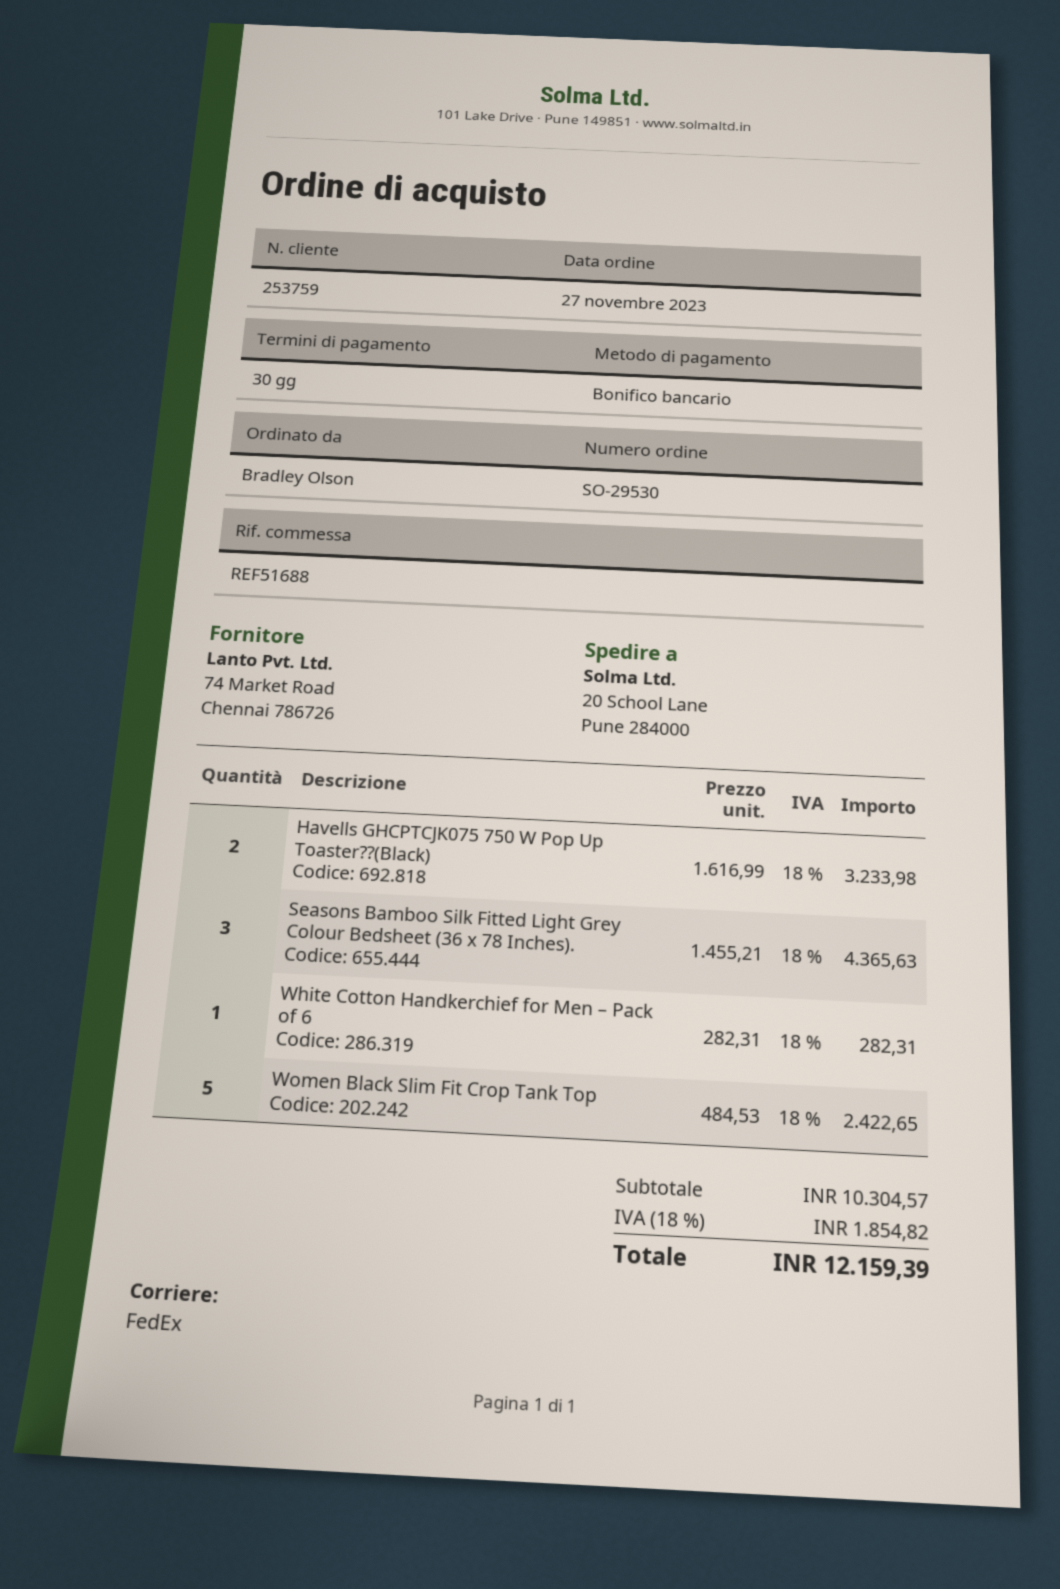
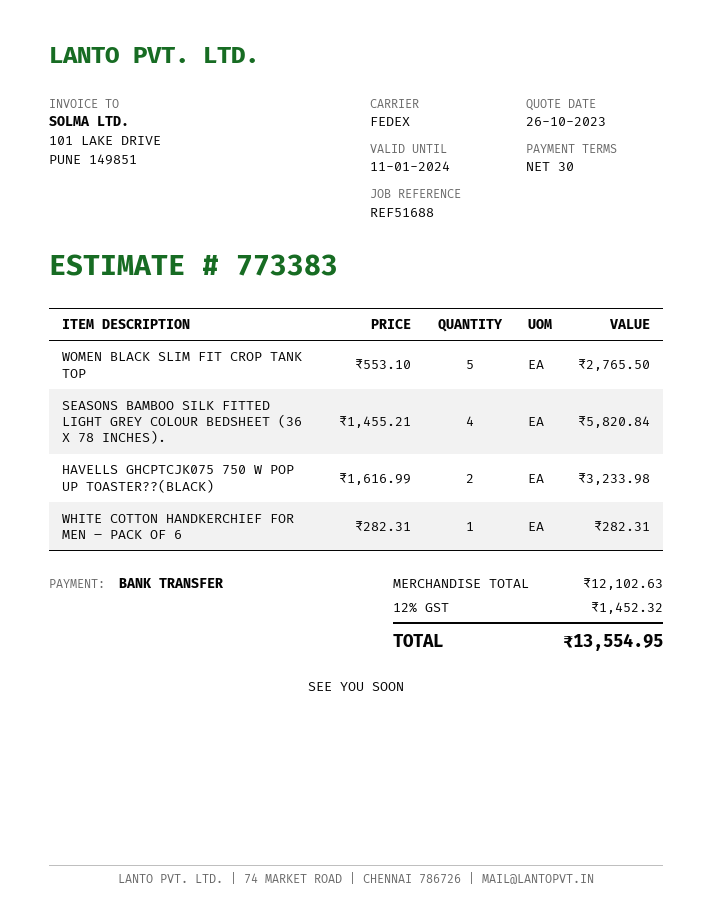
Seasons Bamboo Silk Fitted Light Grey Colour Bedsheet (36 x 78 Inches).: 3 x 1455.21 = 4365.63 -> 4 x 1455.21 = 5820.84
Women Black Slim Fit Crop Tank Top: 5 x 484.53 = 2422.65 -> 5 x 553.10 = 2765.50
subtotal: 10304.57 -> 12102.63
tax: 18% = 1854.82 -> 12% = 1452.32
total: 12159.39 -> 13554.95

